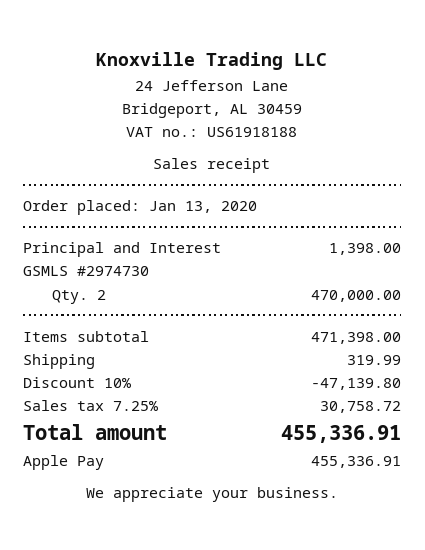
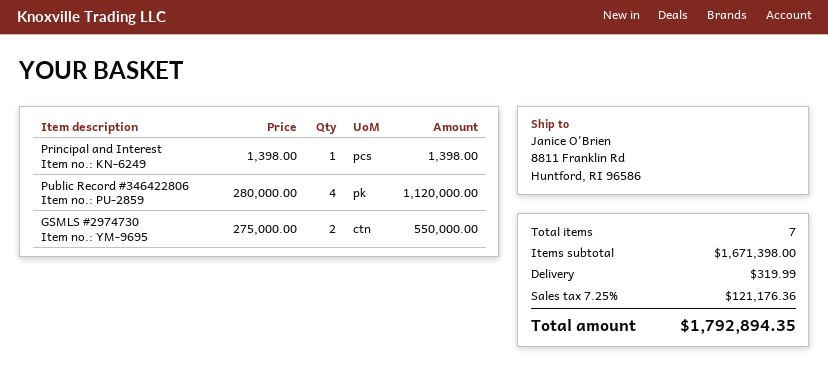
GSMLS #2974730: 2 for 470000.00 -> 2 for 550000.00
Public Record #346422806: none -> 4 for 1120000.00
subtotal: 471398.00 -> 1671398.00
discount: 10% = 47139.80 -> none
tax: 7.25% = 30758.72 -> 7.25% = 121176.36
total: 455336.91 -> 1792894.35

